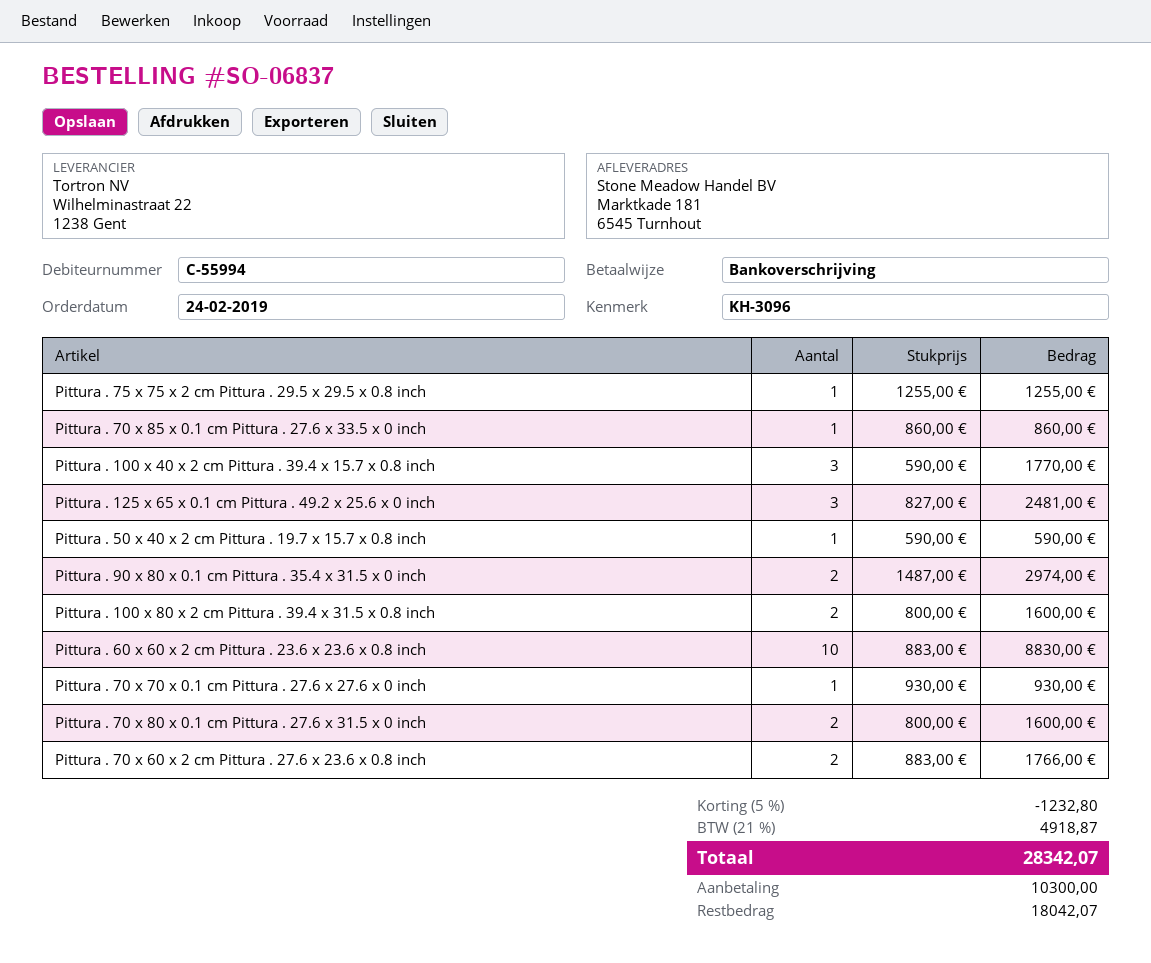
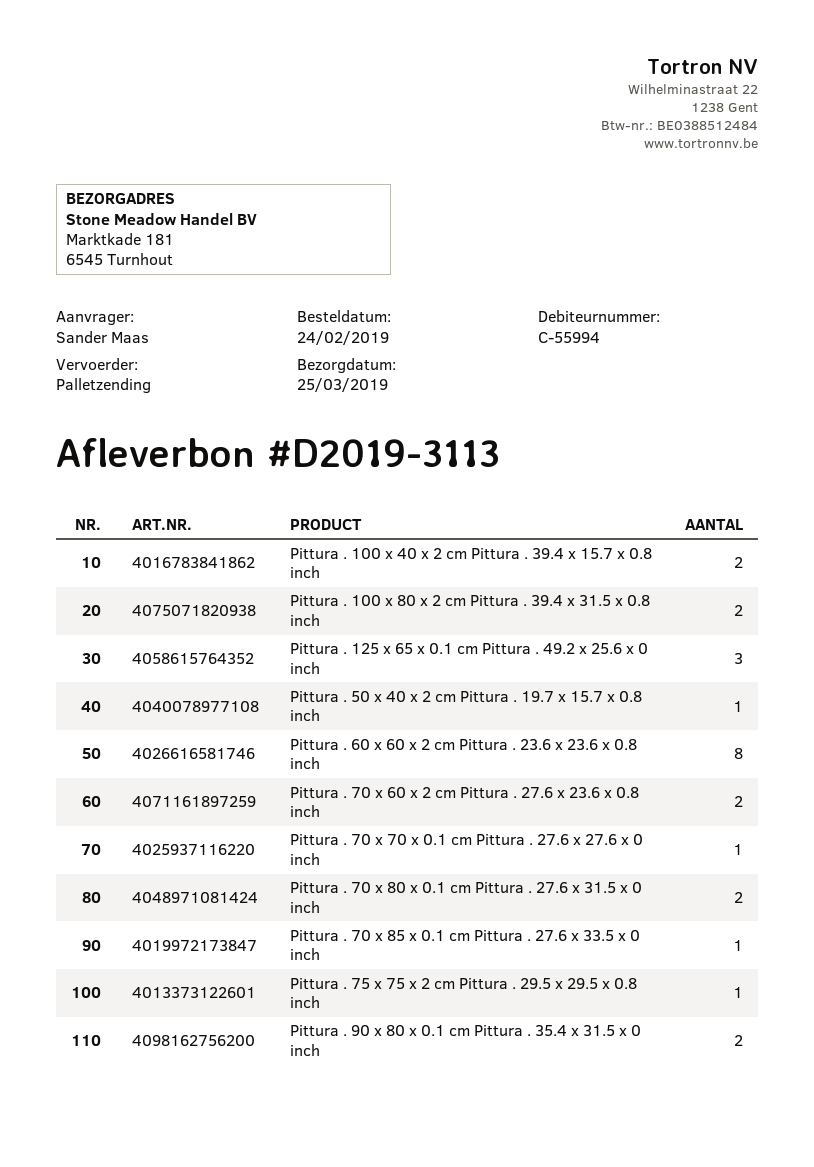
Pittura . 100 x 40 x 2 cm Pittura . 39.4 x 15.7 x 0.8 inch: 3 -> 2
Pittura . 60 x 60 x 2 cm Pittura . 23.6 x 23.6 x 0.8 inch: 10 -> 8

